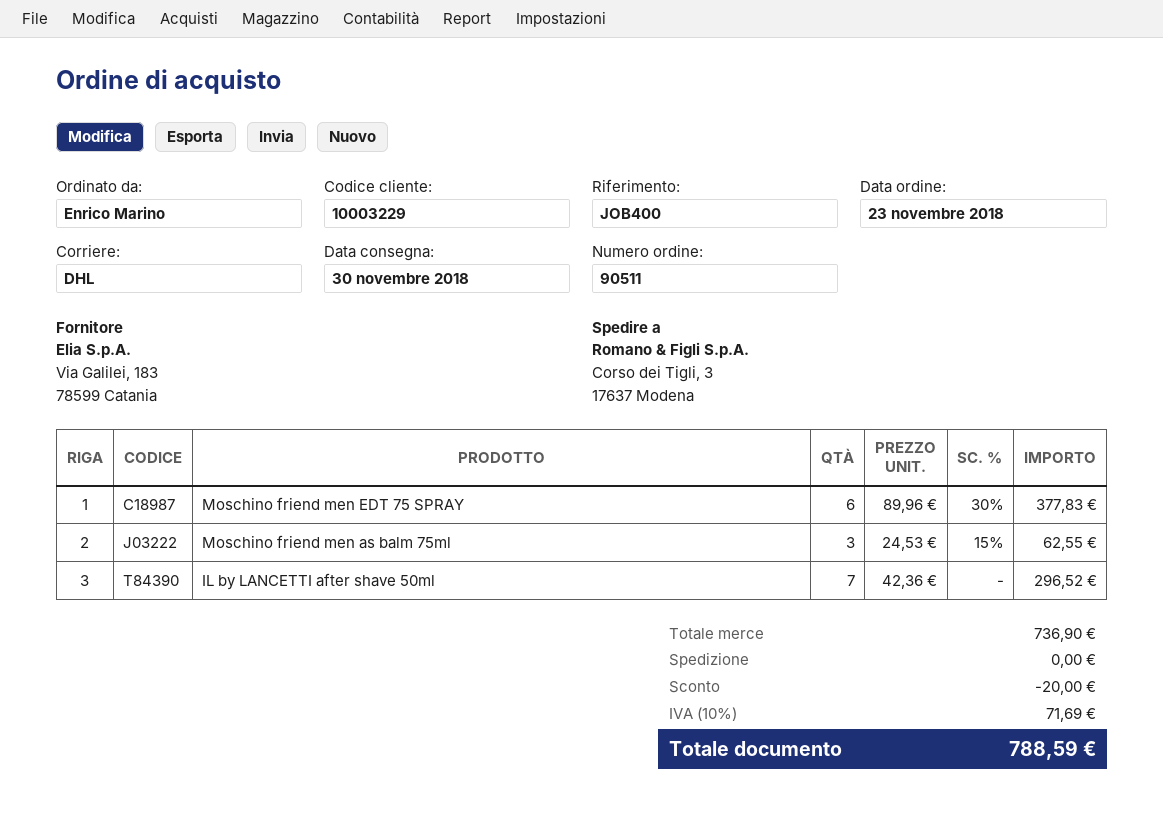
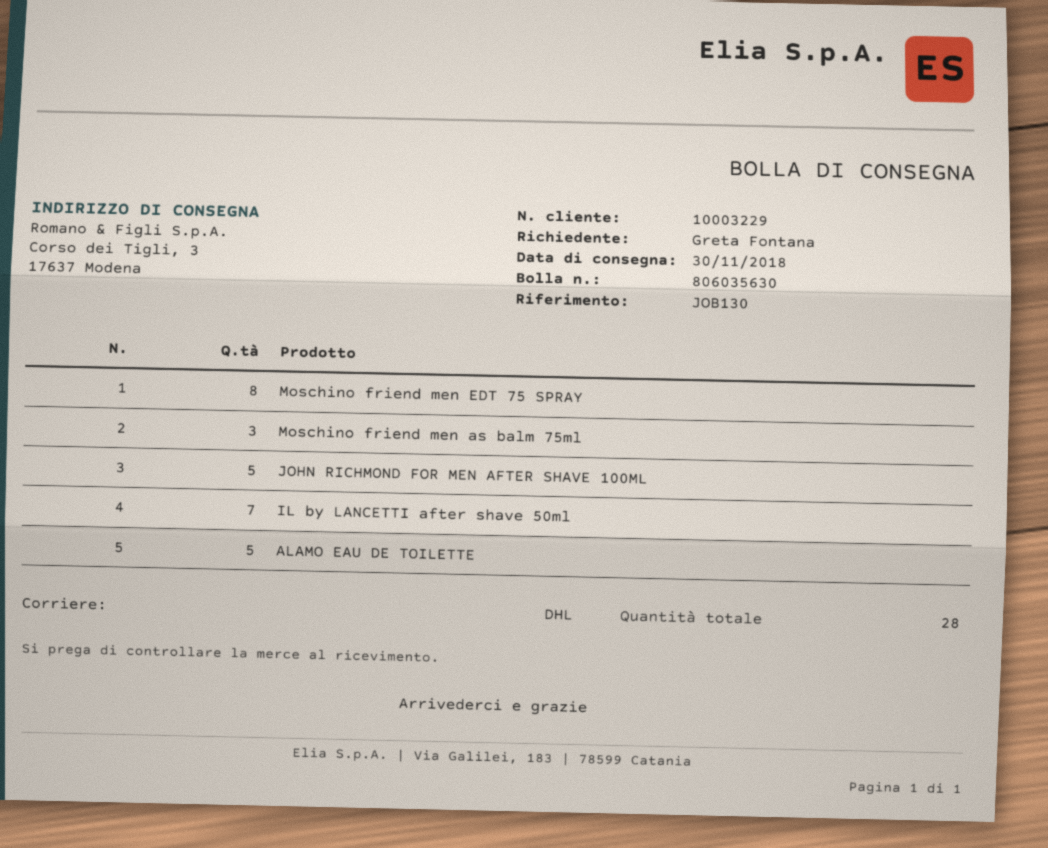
reference: JOB400 -> JOB130
ordered by: Enrico Marino -> Greta Fontana
Moschino friend men EDT 75 SPRAY: 6 -> 8
JOHN RICHMOND FOR MEN AFTER SHAVE 100ML: none -> 5
ALAMO EAU DE TOILETTE: none -> 5

